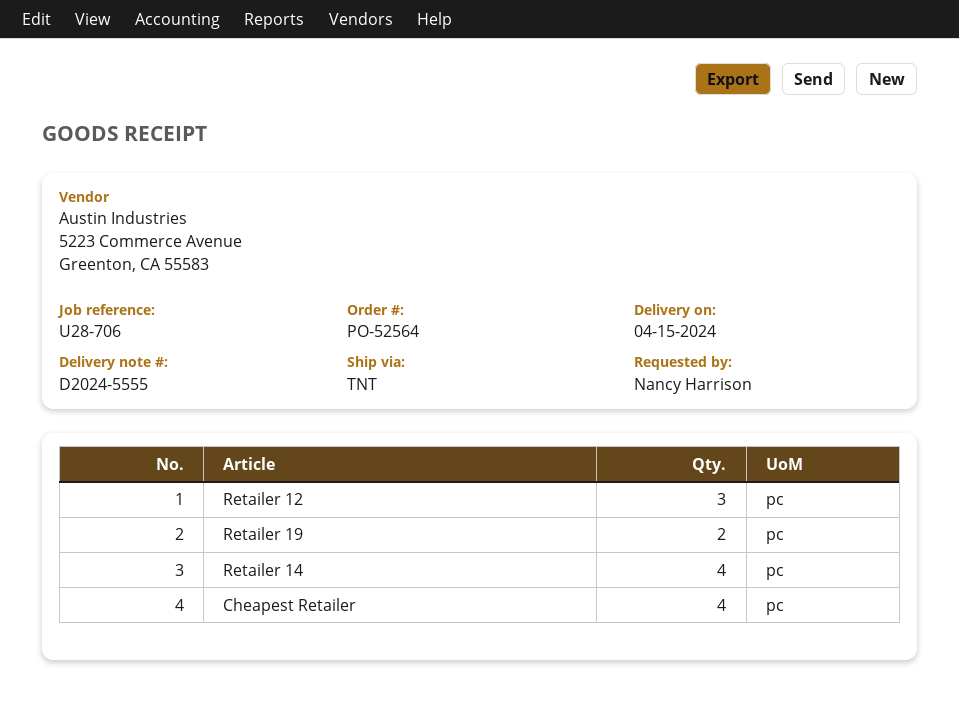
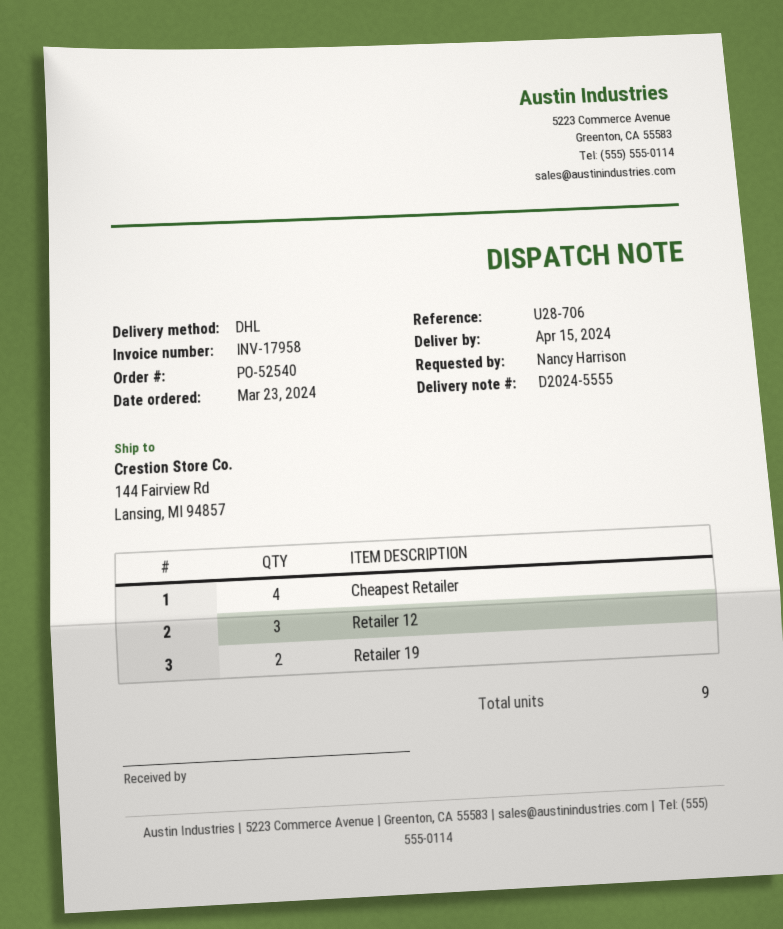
order number: PO-52564 -> PO-52540
shipping method: TNT -> DHL
Retailer 14: 4 -> none

